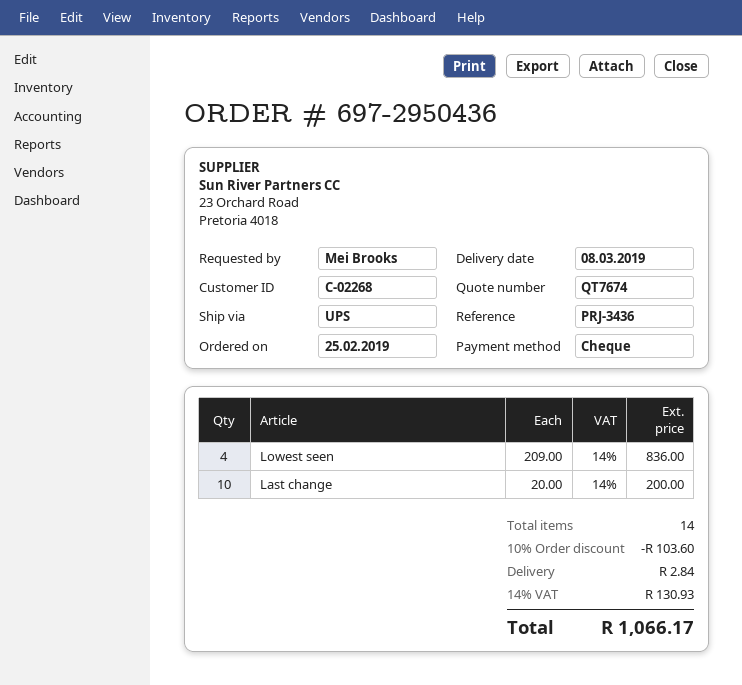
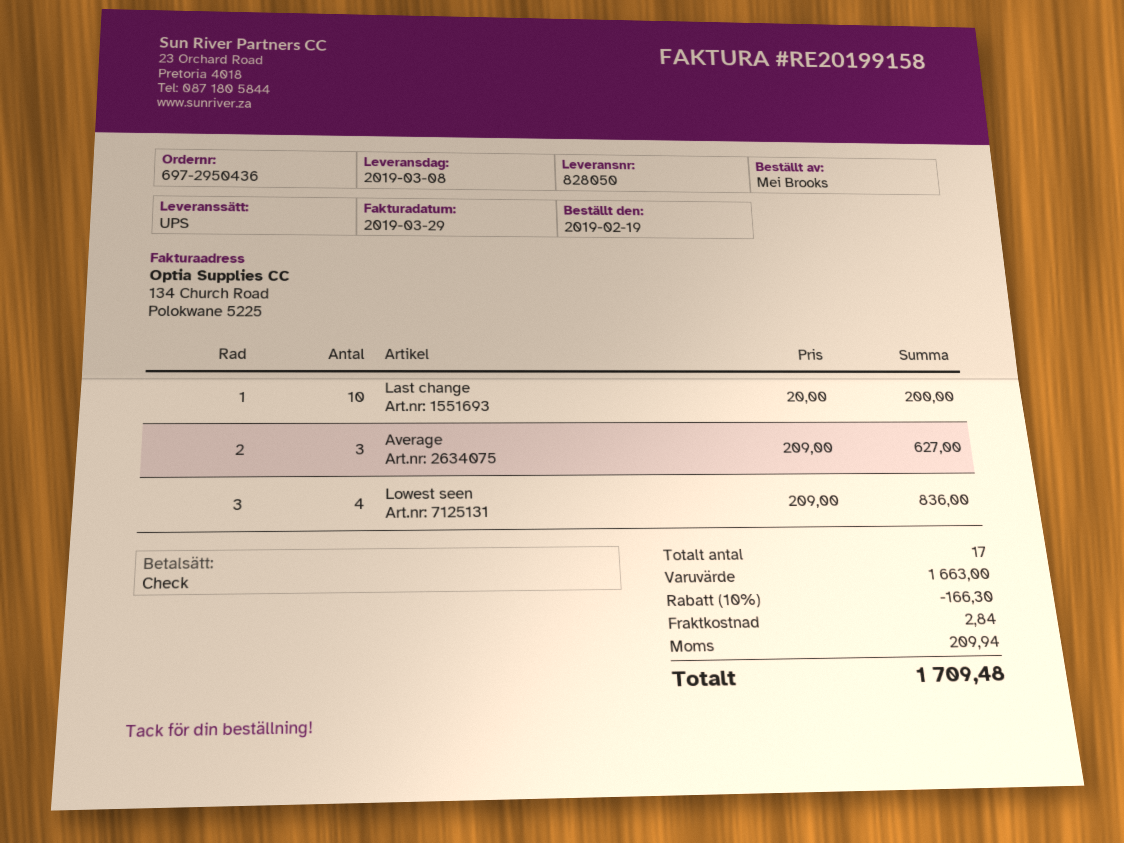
order date: 2019-02-25 -> 2019-02-19
Average: none -> 3 x 209.00 = 627.00
total quantity: 14 -> 17
discount: 10% = 103.60 -> 10% = 166.30
tax: 130.93 -> 209.94
total: 1066.17 -> 1709.48

